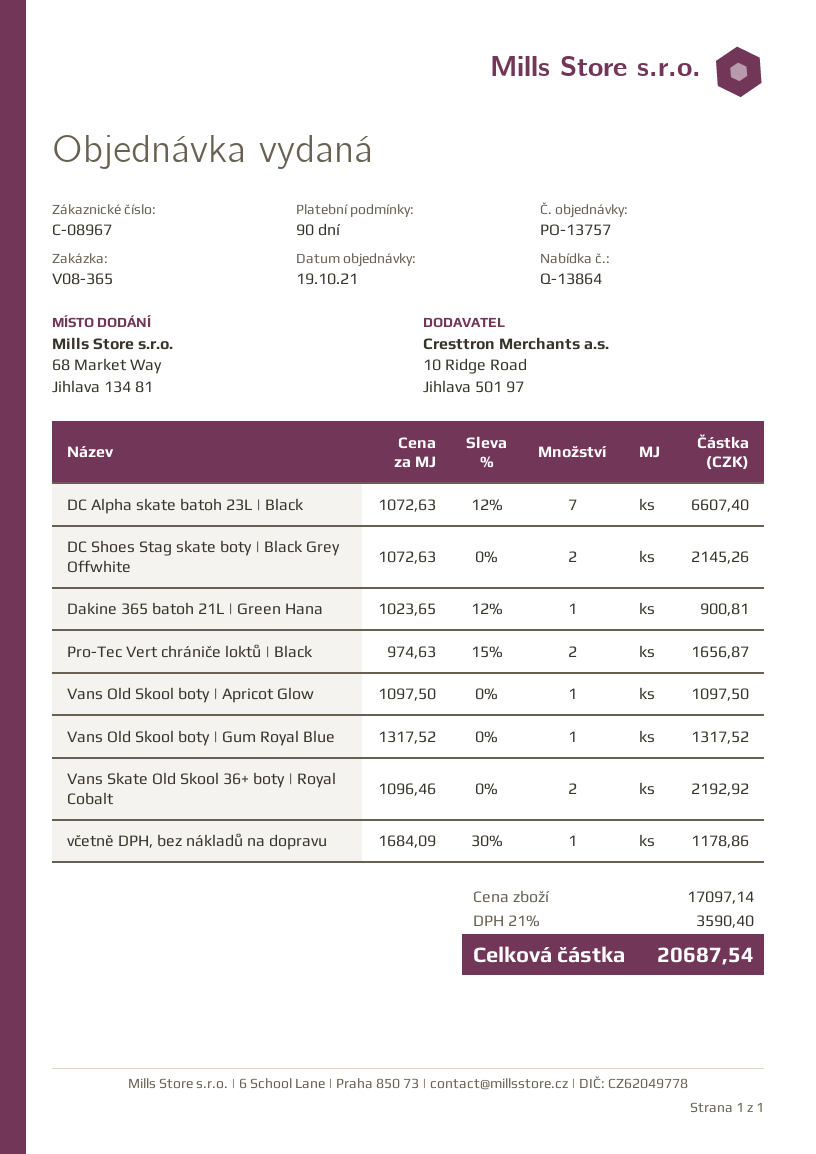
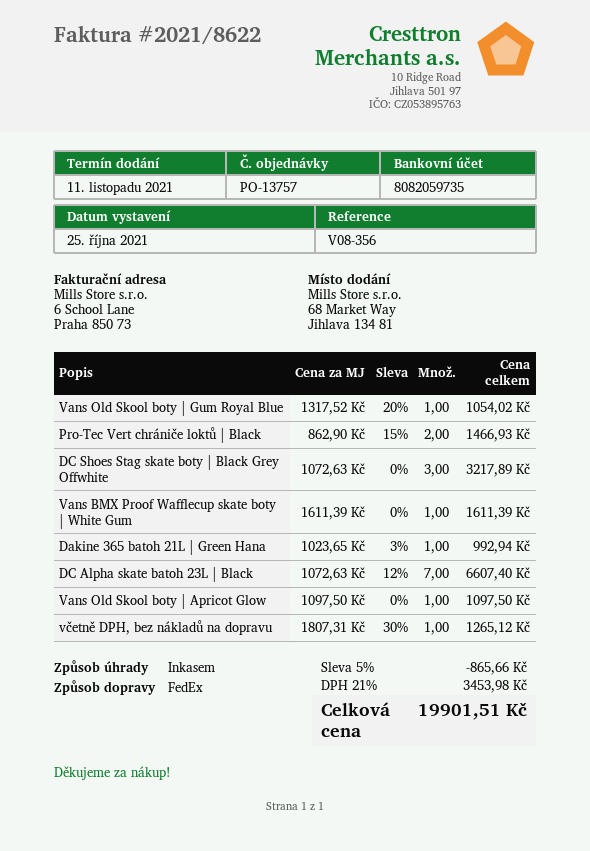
reference: V08-365 -> V08-356
DC Shoes Stag skate boty | Black Grey Offwhite: 2 x 1072.63 = 2145.26 -> 3 x 1072.63 = 3217.89
Dakine 365 batoh 21L | Green Hana: 1 x 1023.65 - 12% = 900.81 -> 1 x 1023.65 - 3% = 992.94
Pro-Tec Vert chrániče loktů | Black: 2 x 974.63 - 15% = 1656.87 -> 2 x 862.90 - 15% = 1466.93
Vans Old Skool boty | Gum Royal Blue: 1 x 1317.52 = 1317.52 -> 1 x 1317.52 - 20% = 1054.02
Vans Skate Old Skool 36+ boty | Royal Cobalt: 2 x 1096.46 = 2192.92 -> none
včetně DPH, bez nákladů na dopravu: 1 x 1684.09 - 30% = 1178.86 -> 1 x 1807.31 - 30% = 1265.12
Vans BMX Proof Wafflecup skate boty | White Gum: none -> 1 x 1611.39 = 1611.39
discount: none -> 5% = 865.66
tax: 21% = 3590.40 -> 21% = 3453.98
total: 20687.54 -> 19901.51

